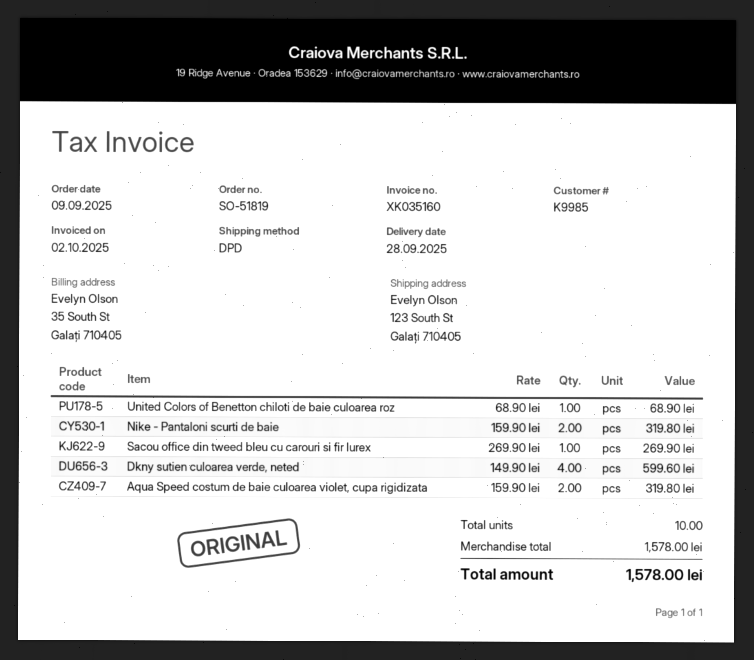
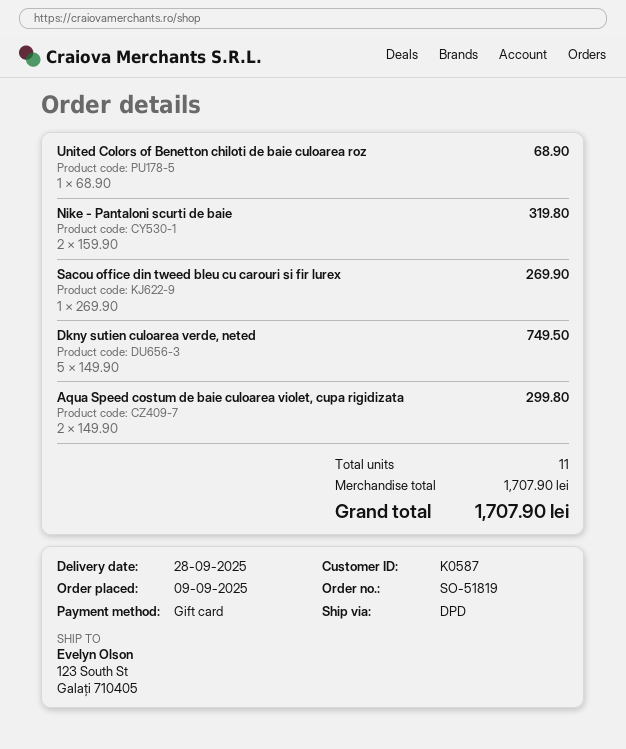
customer number: K9985 -> K0587
Dkny sutien culoarea verde, neted: 4 x 149.90 = 599.60 -> 5 x 149.90 = 749.50
Aqua Speed costum de baie culoarea violet, cupa rigidizata: 2 x 159.90 = 319.80 -> 2 x 149.90 = 299.80
total quantity: 10 -> 11
subtotal: 1578.00 -> 1707.90
total: 1578.00 -> 1707.90

